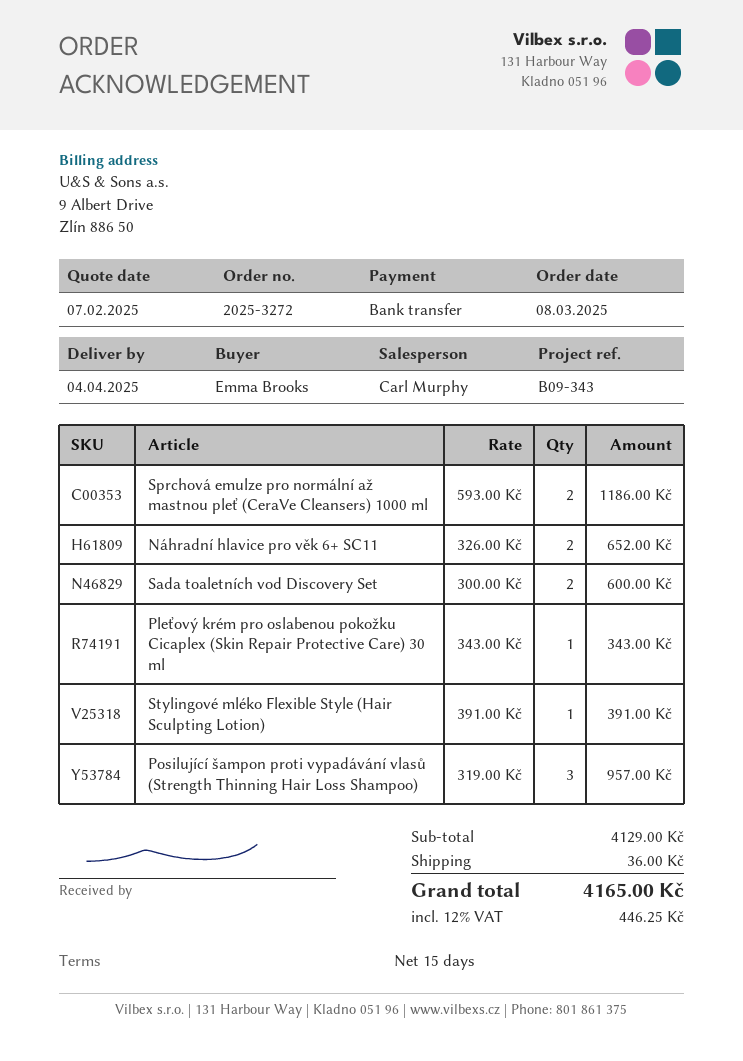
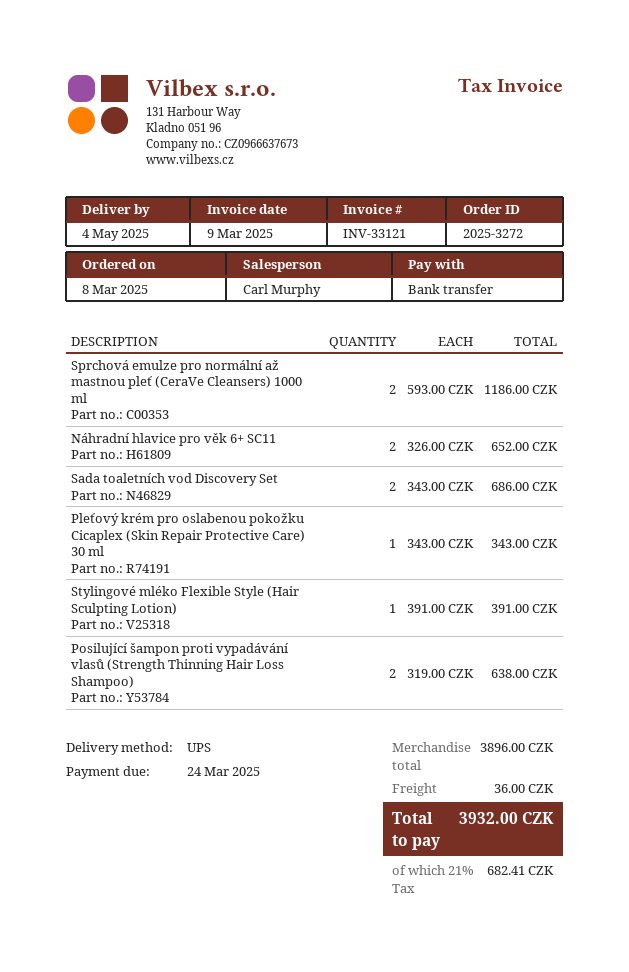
delivery date: 2025-04-04 -> 2025-05-04
Sada toaletních vod Discovery Set: 2 x 300.00 = 600.00 -> 2 x 343.00 = 686.00
Posilující šampon proti vypadávání vlasů (Strength Thinning Hair Loss Shampoo): 3 x 319.00 = 957.00 -> 2 x 319.00 = 638.00
subtotal: 4129.00 -> 3896.00
tax: 12% = 446.25 -> 21% = 682.41
total: 4165.00 -> 3932.00

